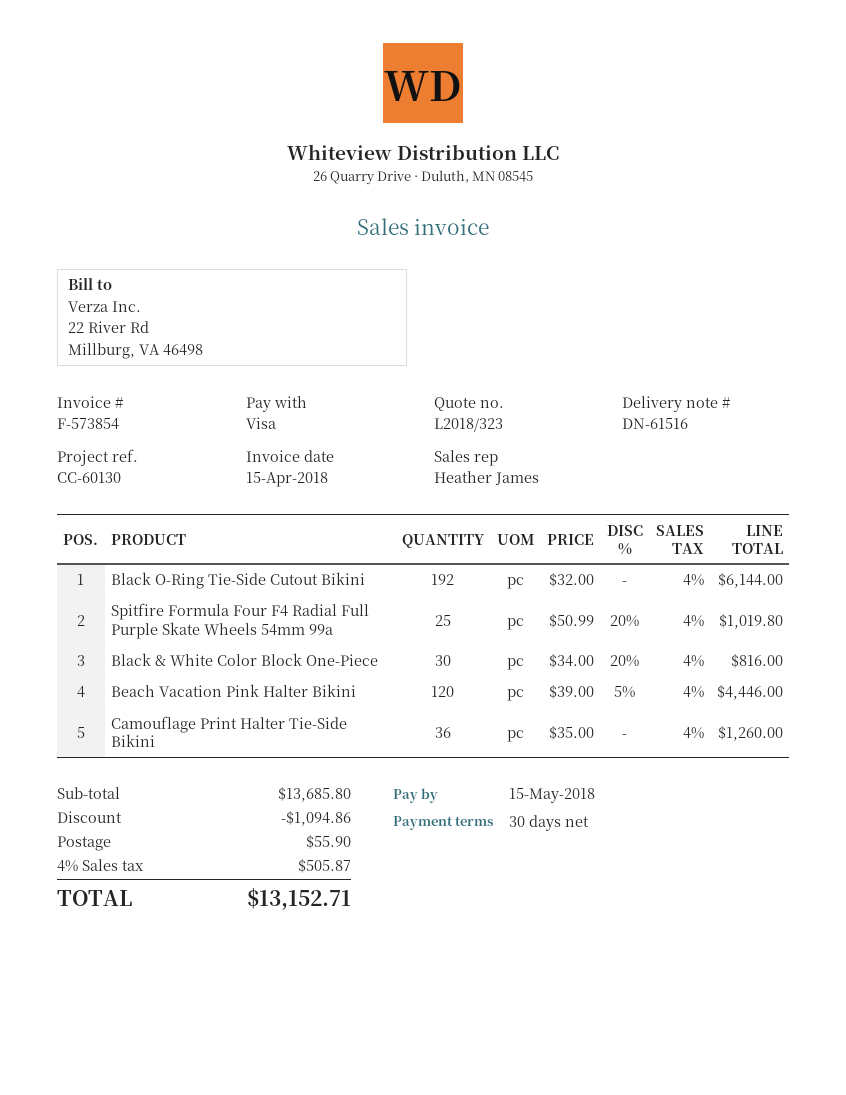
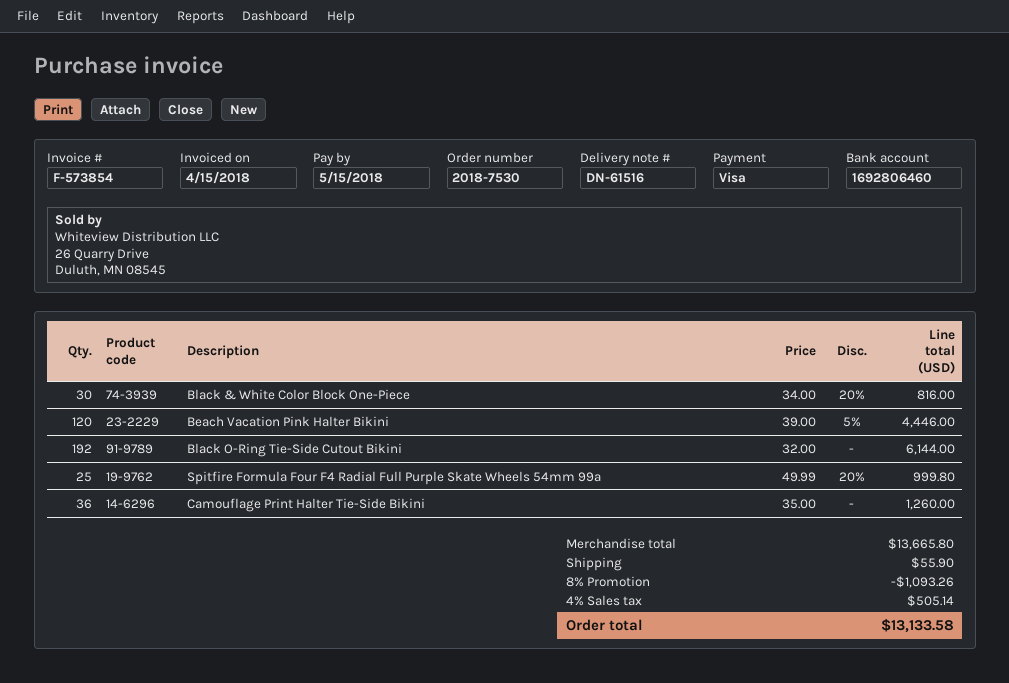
Spitfire Formula Four F4 Radial Full Purple Skate Wheels 54mm 99a: 25 x 50.99 - 20% = 1019.80 -> 25 x 49.99 - 20% = 999.80
subtotal: 13685.80 -> 13665.80
discount: 1094.86 -> 1093.26
tax: 4% = 505.87 -> 4% = 505.14
total: 13152.71 -> 13133.58

